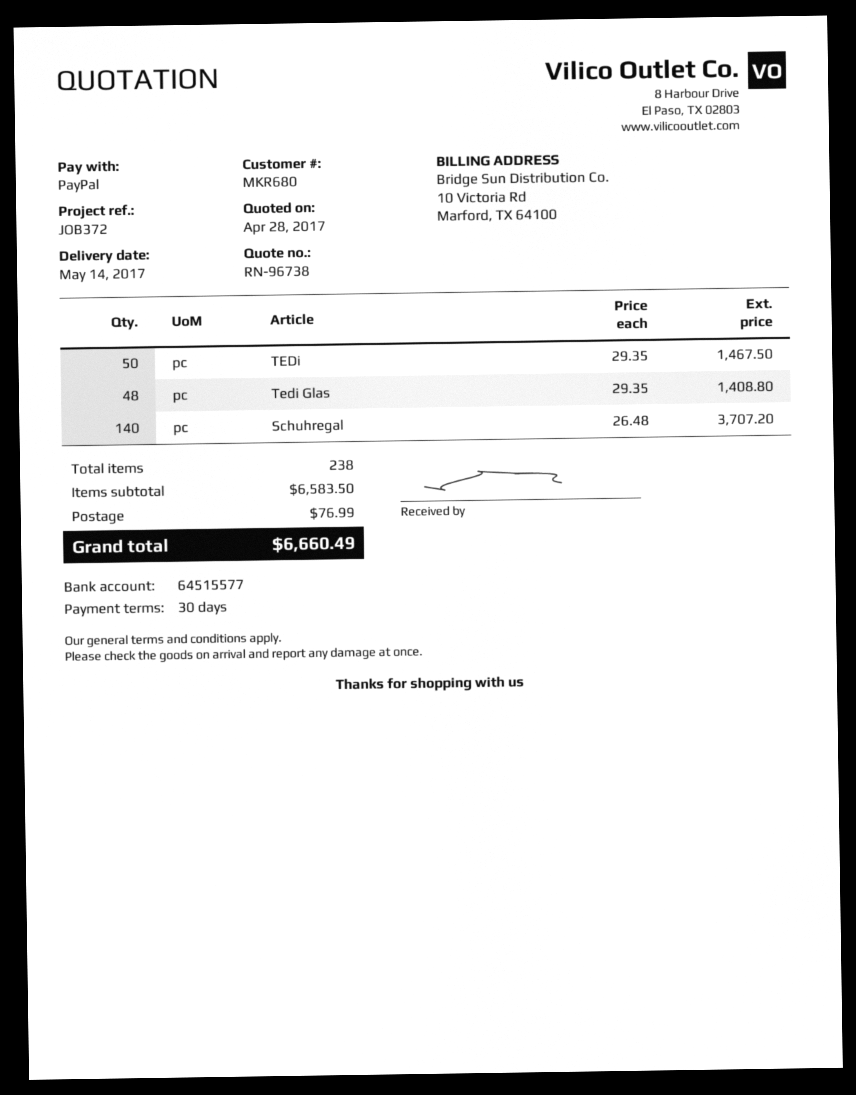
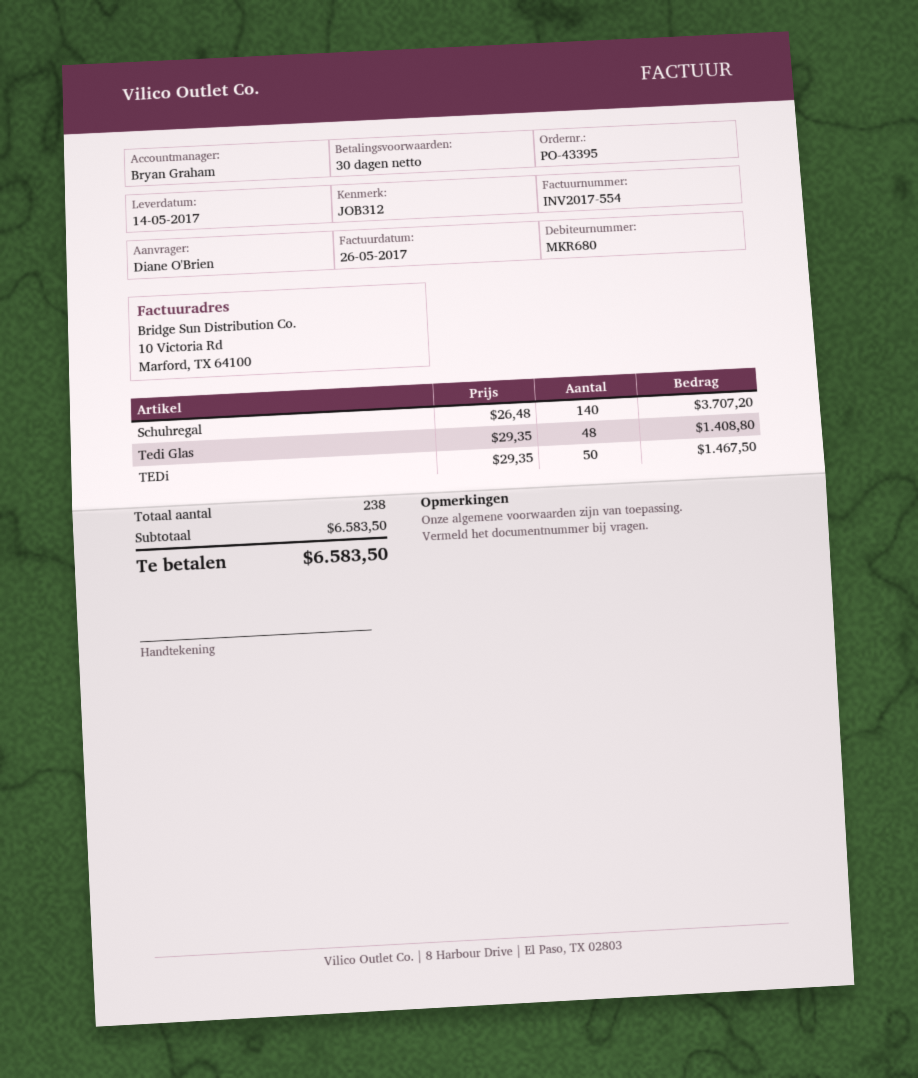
reference: JOB372 -> JOB312
shipping: 76.99 -> none
total: 6660.49 -> 6583.50

